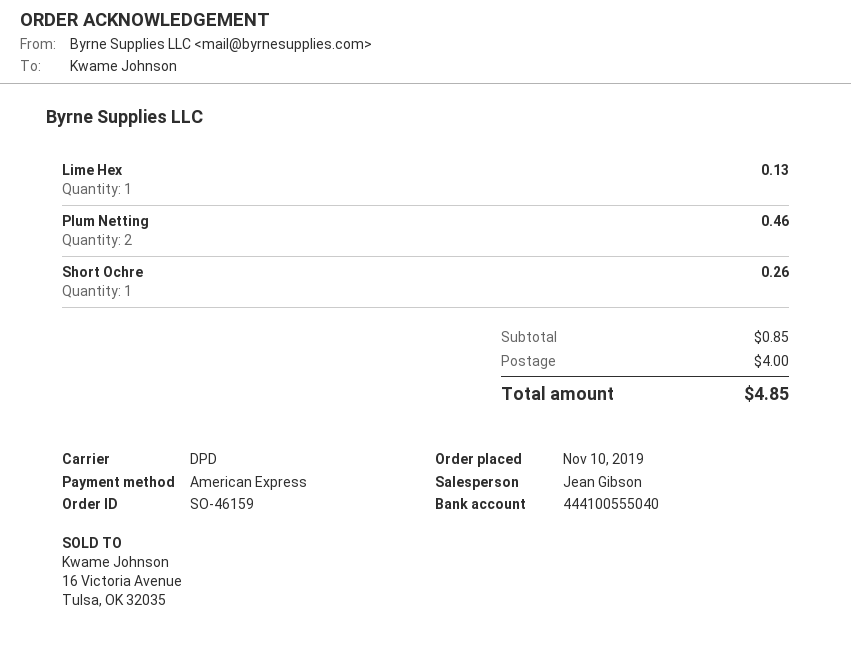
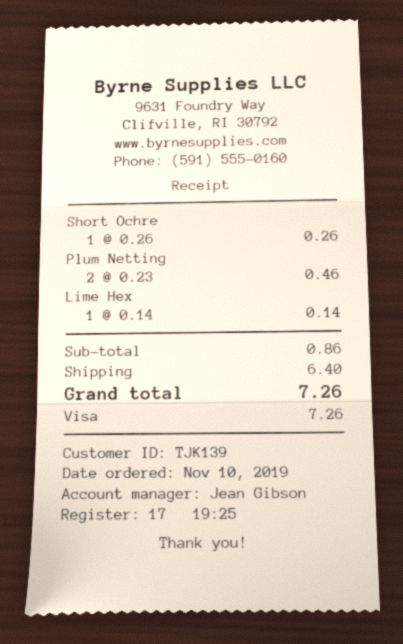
payment method: American Express -> Visa
Lime Hex: 1 for 0.13 -> 1 for 0.14
subtotal: 0.85 -> 0.86
shipping: 4.00 -> 6.40
total: 4.85 -> 7.26

